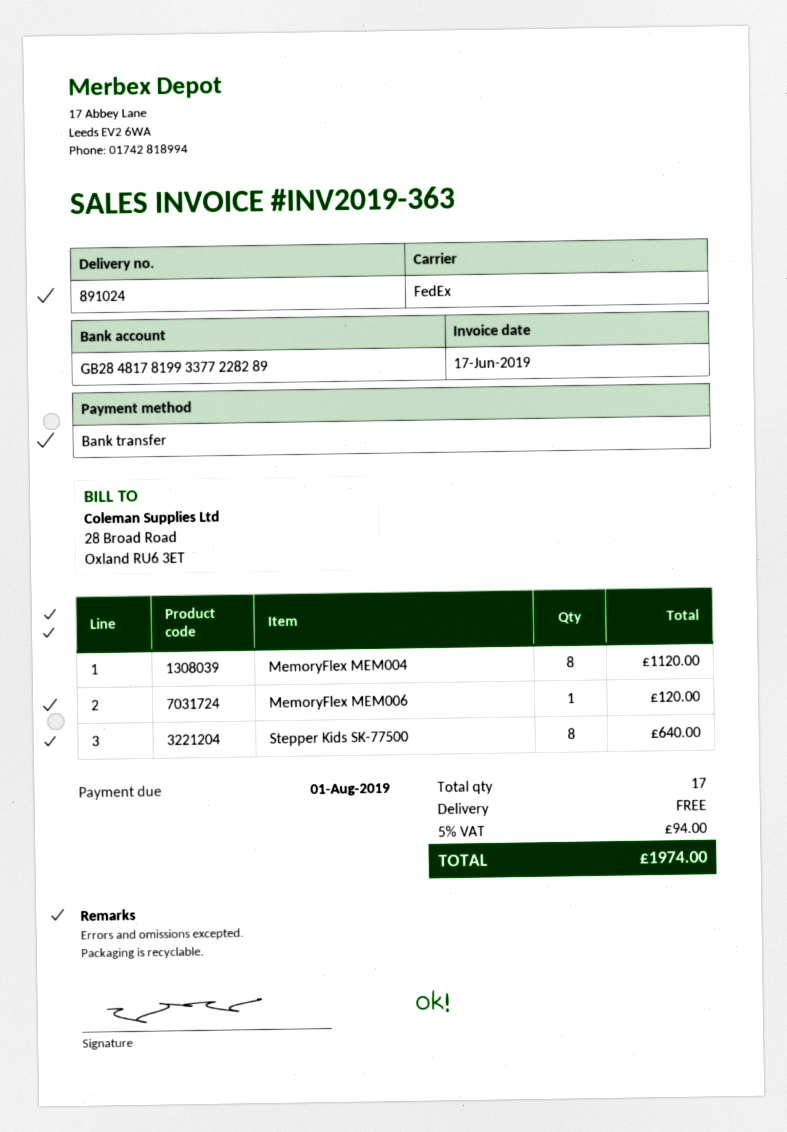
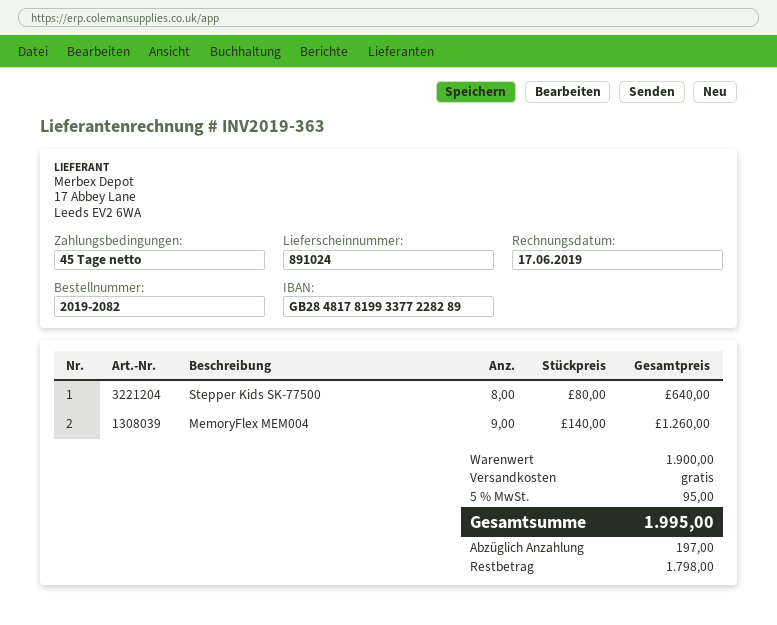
MemoryFlex MEM004: 8 for 1120.00 -> 9 for 1260.00
MemoryFlex MEM006: 1 for 120.00 -> none
tax: 5% = 94.00 -> 5% = 95.00
total: 1974.00 -> 1995.00

